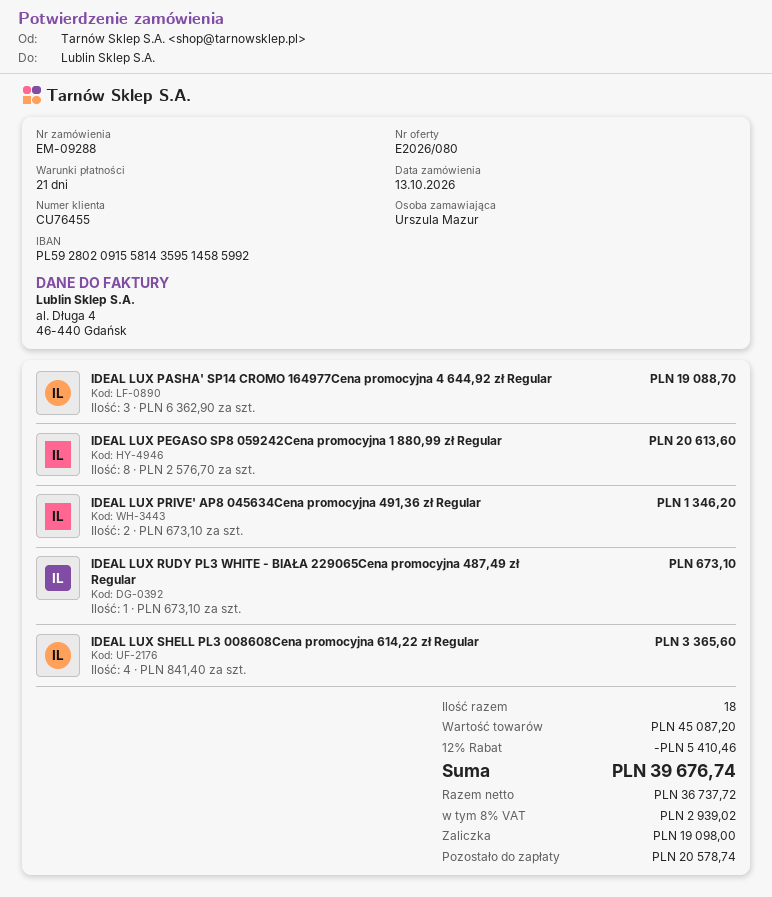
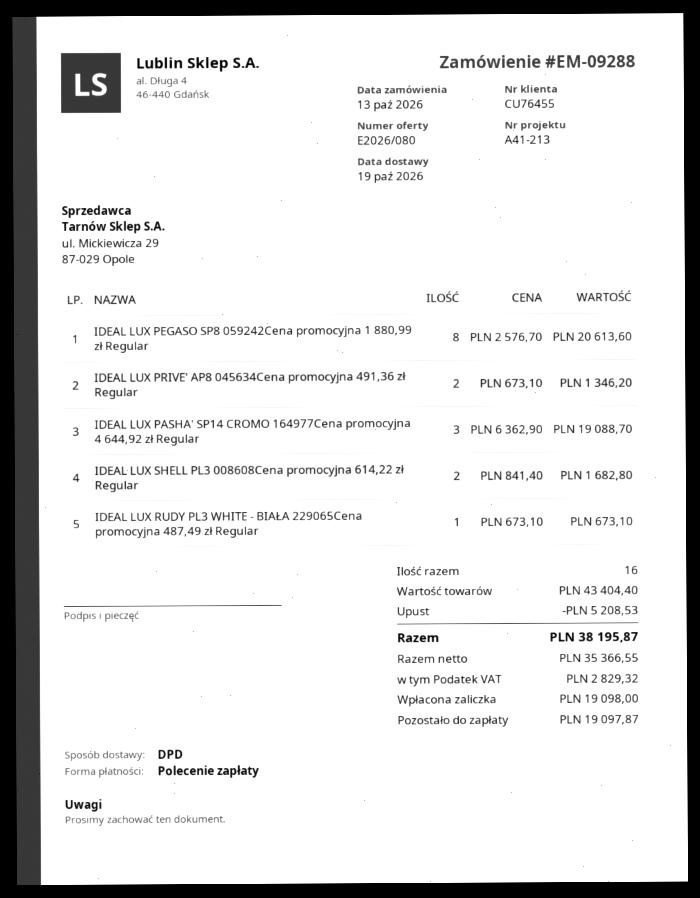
IDEAL LUX SHELL PL3 008608Cena promocyjna 614,22 zł Regular: 4 x 841.40 = 3365.60 -> 2 x 841.40 = 1682.80
total quantity: 18 -> 16
subtotal: 45087.20 -> 43404.40
discount: 5410.46 -> 5208.53
net: 36737.72 -> 35366.55
tax: 2939.02 -> 2829.32
total: 39676.74 -> 38195.87
balance: 20578.74 -> 19097.87

